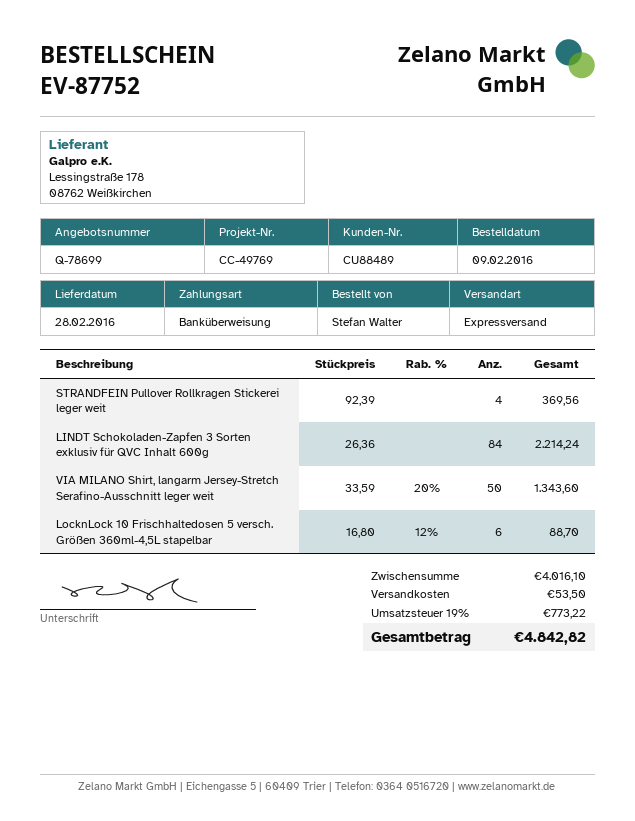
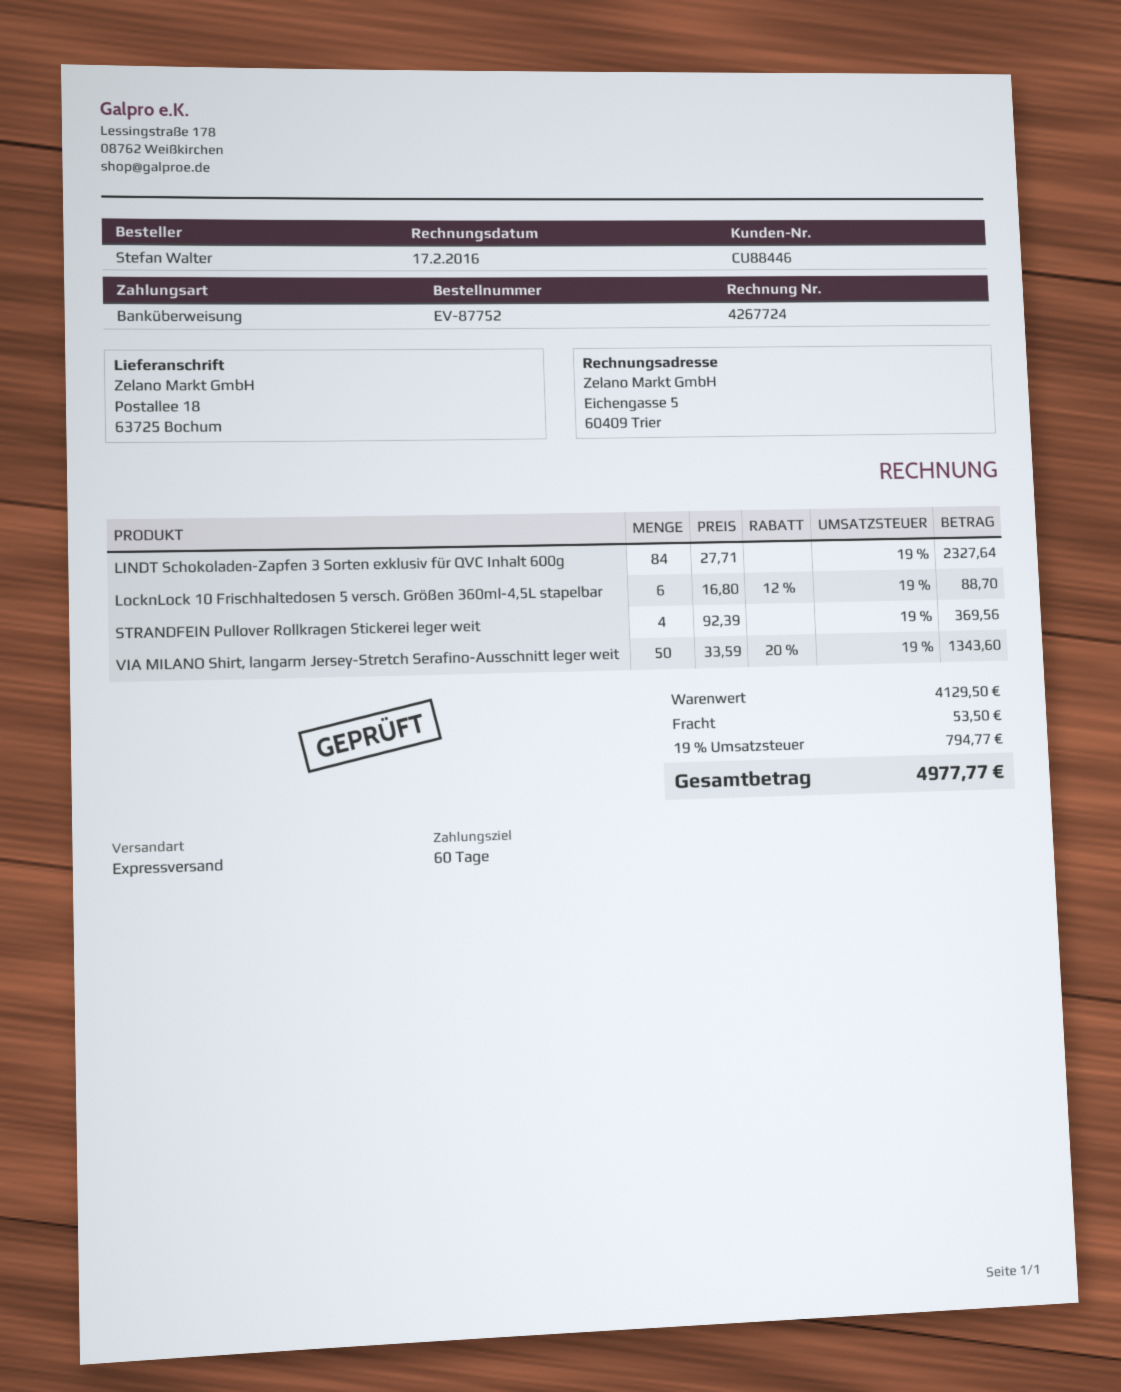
customer number: CU88489 -> CU88446
LINDT Schokoladen-Zapfen 3 Sorten exklusiv für QVC Inhalt 600g: 84 x 26.36 = 2214.24 -> 84 x 27.71 = 2327.64
subtotal: 4016.10 -> 4129.50
tax: 19% = 773.22 -> 19% = 794.77
total: 4842.82 -> 4977.77

